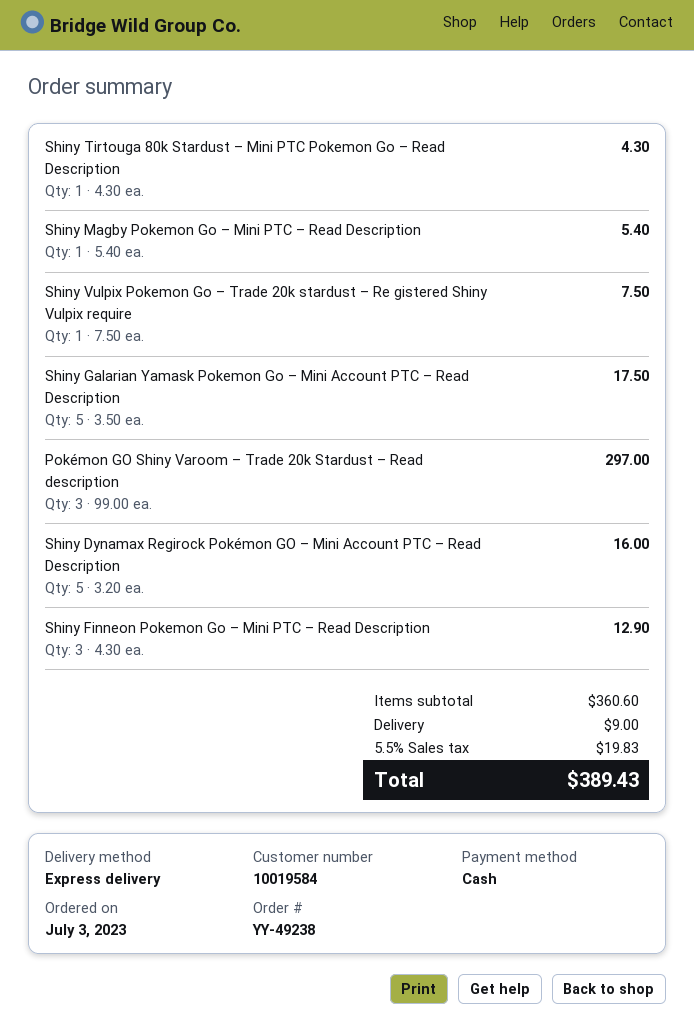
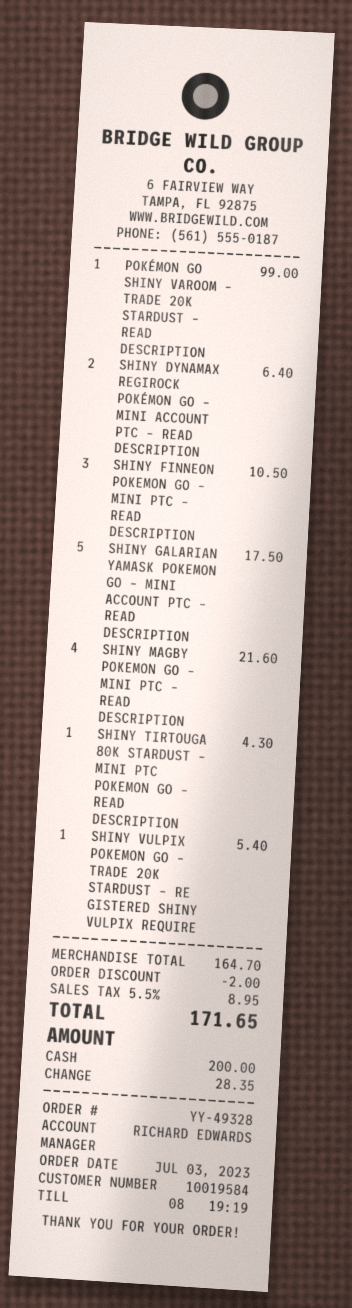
order number: YY-49238 -> YY-49328
Shiny Magby Pokemon Go – Mini PTC – Read Description: 1 for 5.40 -> 4 for 21.60
Shiny Vulpix Pokemon Go – Trade 20k stardust – Re gistered Shiny Vulpix require: 1 for 7.50 -> 1 for 5.40
Pokémon GO Shiny Varoom – Trade 20k Stardust – Read description: 3 for 297.00 -> 1 for 99.00
Shiny Dynamax Regirock Pokémon GO – Mini Account PTC – Read Description: 5 for 16.00 -> 2 for 6.40
Shiny Finneon Pokemon Go – Mini PTC – Read Description: 3 for 12.90 -> 3 for 10.50
subtotal: 360.60 -> 164.70
discount: none -> 2.00
shipping: 9.00 -> none
tax: 5.5% = 19.83 -> 5.5% = 8.95
total: 389.43 -> 171.65

